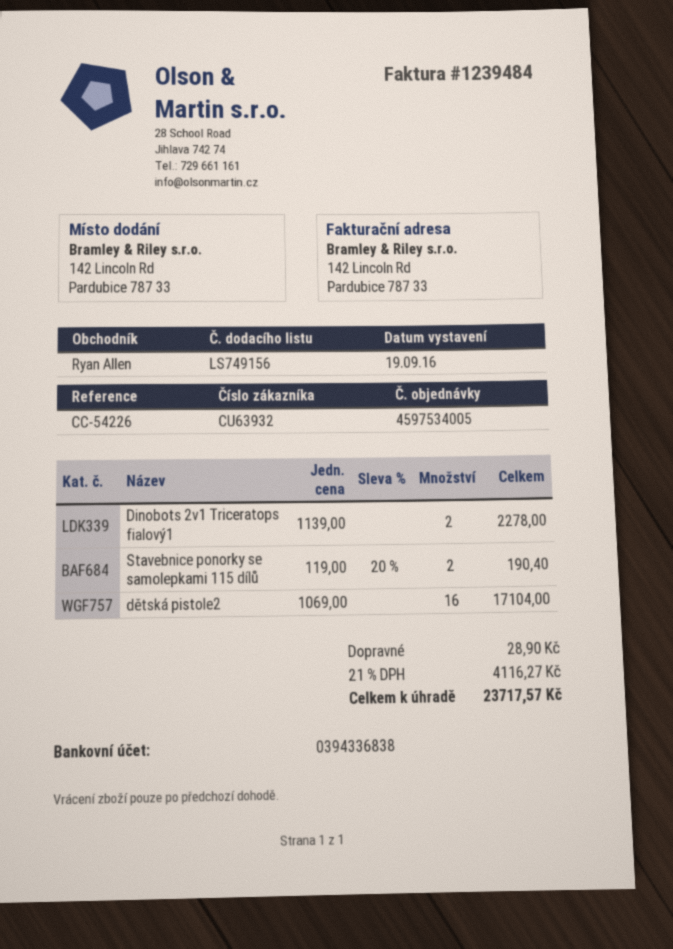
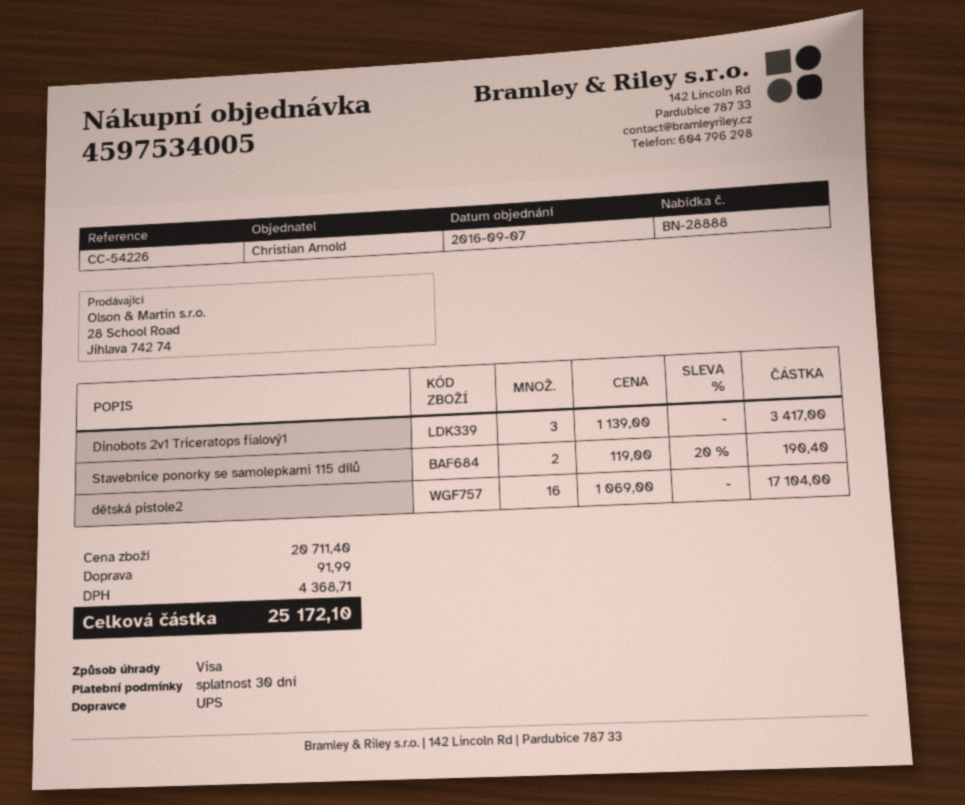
Dinobots 2v1 Triceratops fialový1: 2 x 1139.00 = 2278.00 -> 3 x 1139.00 = 3417.00
shipping: 28.90 -> 91.99
tax: 4116.27 -> 4368.71
total: 23717.57 -> 25172.10

